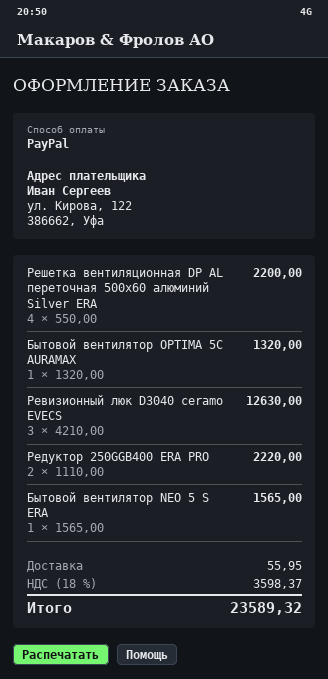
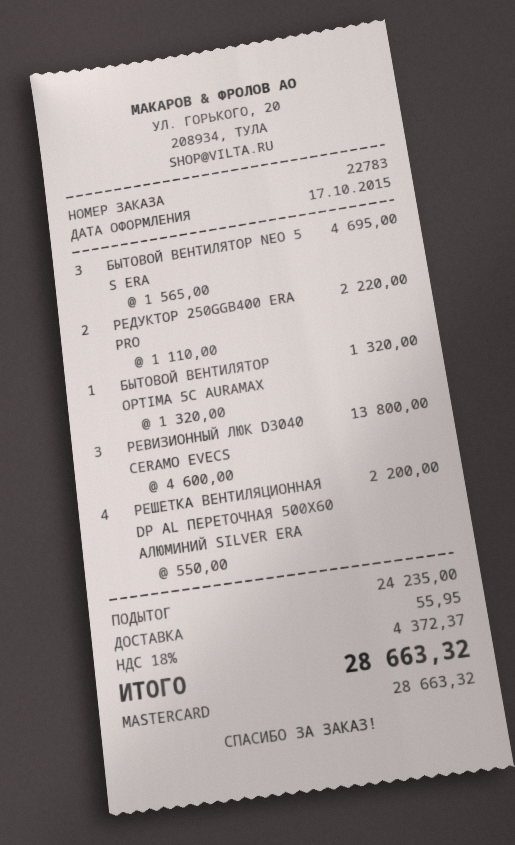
payment method: PayPal -> Mastercard
Ревизионный люк D3040 ceramo EVECS: 3 x 4210.00 = 12630.00 -> 3 x 4600.00 = 13800.00
Бытовой вентилятор NEO 5 S ERA: 1 x 1565.00 = 1565.00 -> 3 x 1565.00 = 4695.00
tax: 18% = 3598.37 -> 18% = 4372.37
total: 23589.32 -> 28663.32

